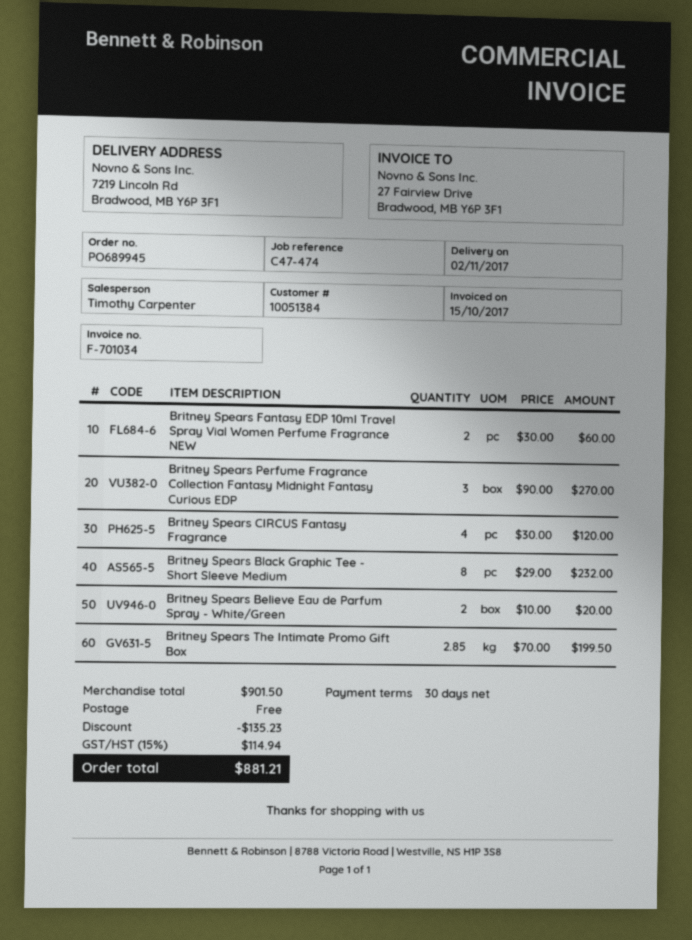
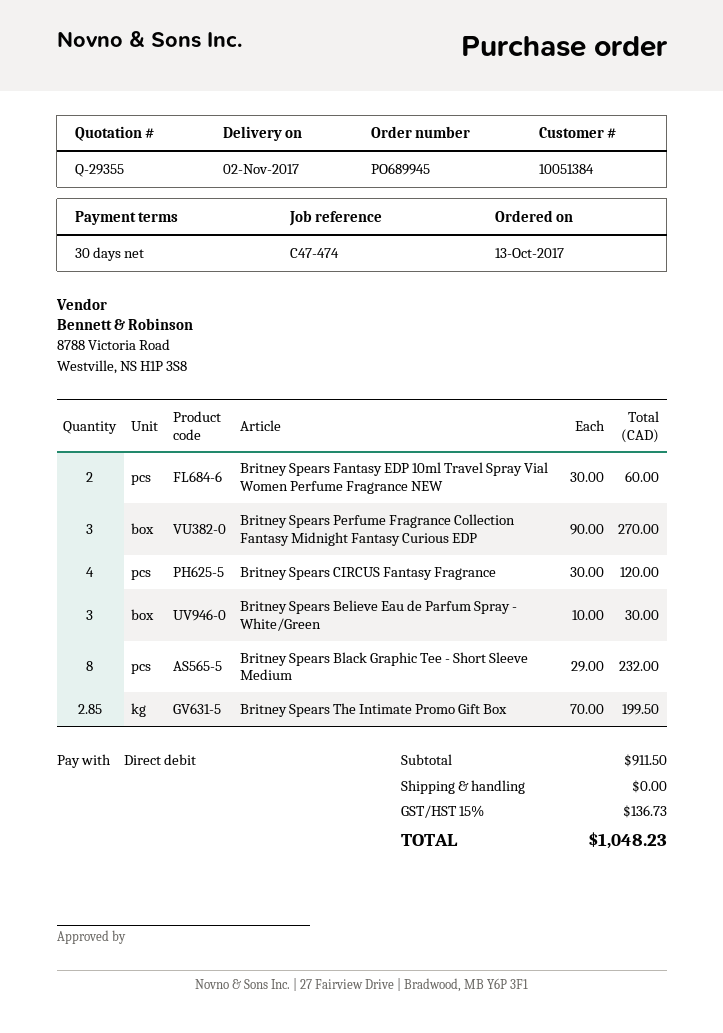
Britney Spears Believe Eau de Parfum Spray - White/Green: 2 x 10.00 = 20.00 -> 3 x 10.00 = 30.00
subtotal: 901.50 -> 911.50
discount: 135.23 -> none
tax: 15% = 114.94 -> 15% = 136.73
total: 881.21 -> 1048.23

